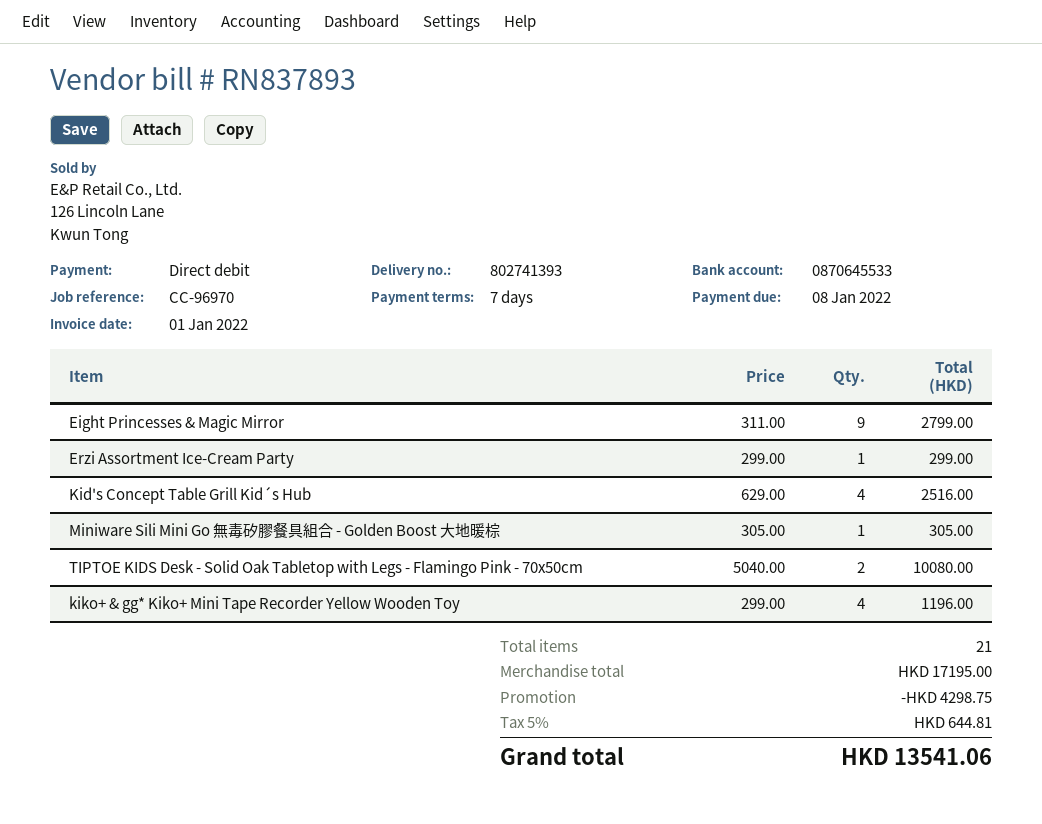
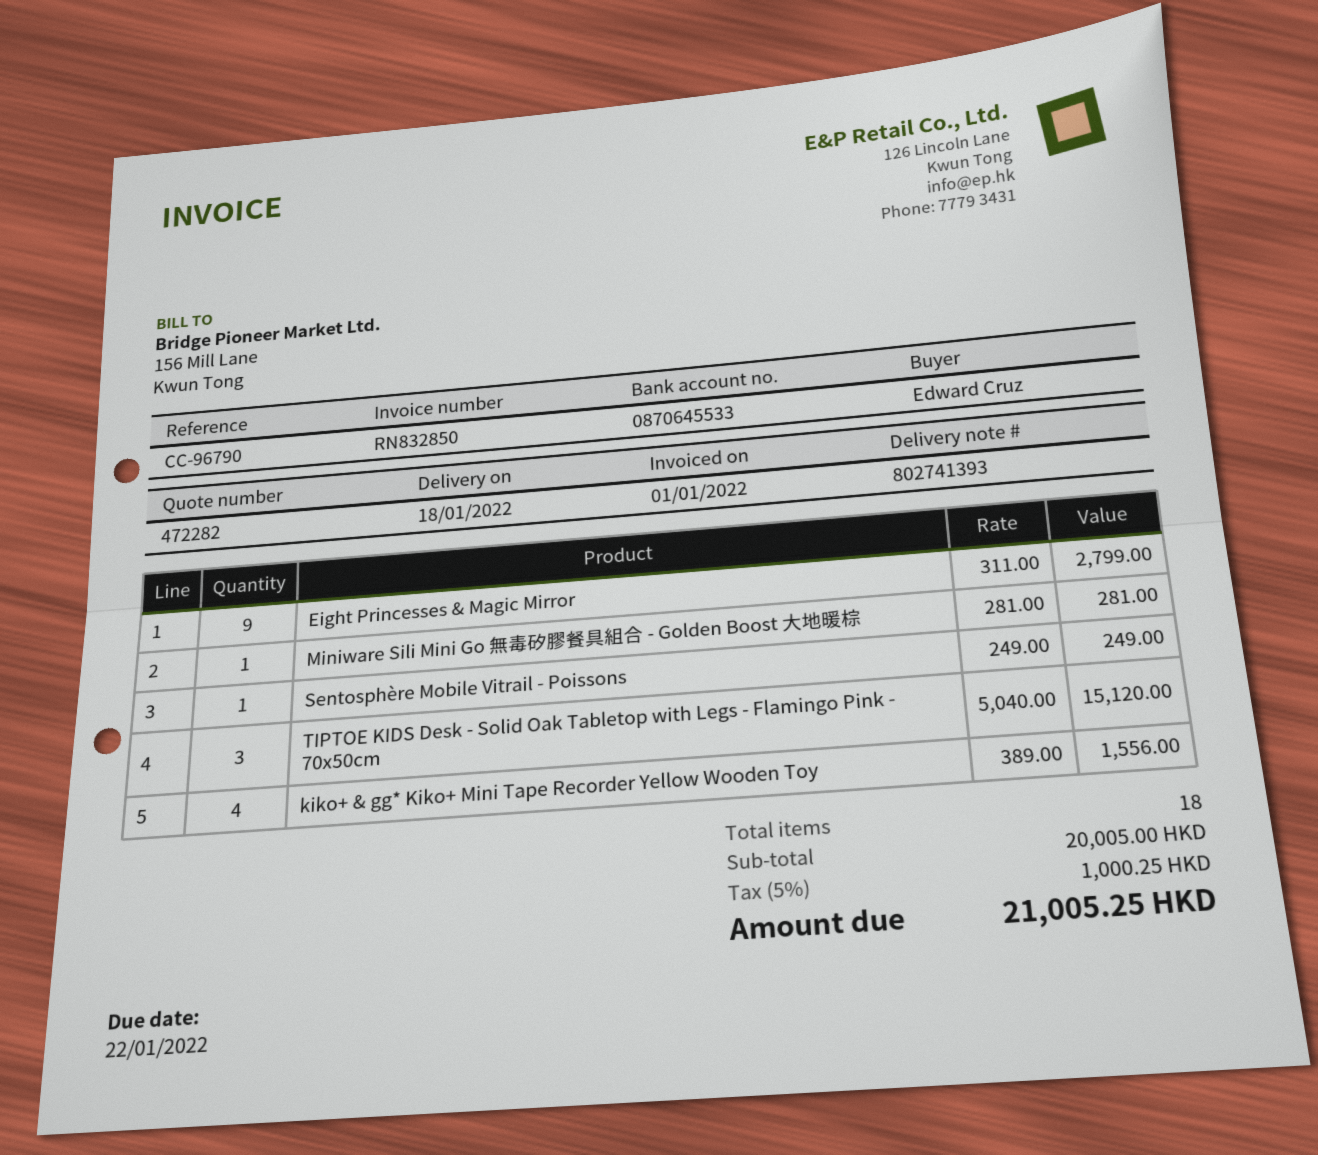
invoice number: RN837893 -> RN832850
due date: 2022-01-08 -> 2022-01-22
reference: CC-96970 -> CC-96790
Erzi Assortment Ice-Cream Party: 1 x 299.00 = 299.00 -> none
Kid's Concept Table Grill Kid´s Hub: 4 x 629.00 = 2516.00 -> none
Miniware Sili Mini Go 無毒矽膠餐具組合 - Golden Boost 大地暖棕: 1 x 305.00 = 305.00 -> 1 x 281.00 = 281.00
TIPTOE KIDS Desk - Solid Oak Tabletop with Legs - Flamingo Pink - 70x50cm: 2 x 5040.00 = 10080.00 -> 3 x 5040.00 = 15120.00
kiko+ & gg* Kiko+ Mini Tape Recorder Yellow Wooden Toy: 4 x 299.00 = 1196.00 -> 4 x 389.00 = 1556.00
Sentosphère Mobile Vitrail - Poissons: none -> 1 x 249.00 = 249.00
total quantity: 21 -> 18
subtotal: 17195.00 -> 20005.00
discount: 4298.75 -> none
tax: 5% = 644.81 -> 5% = 1000.25
total: 13541.06 -> 21005.25

